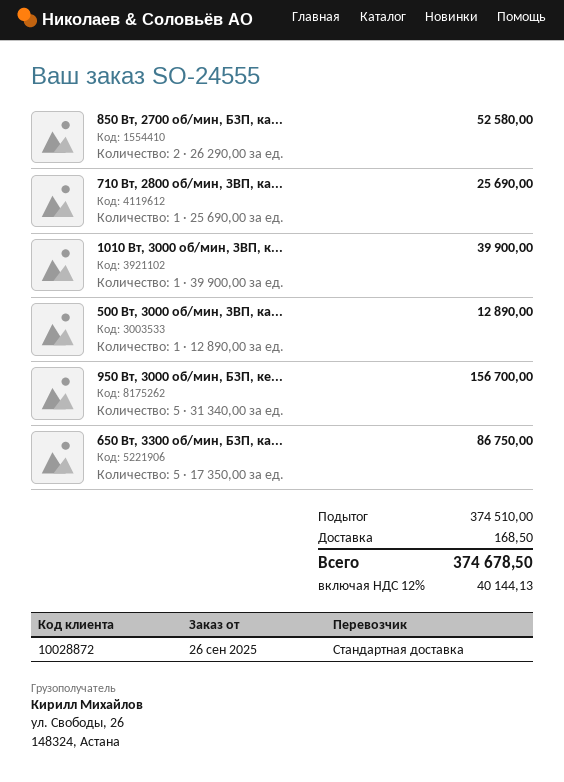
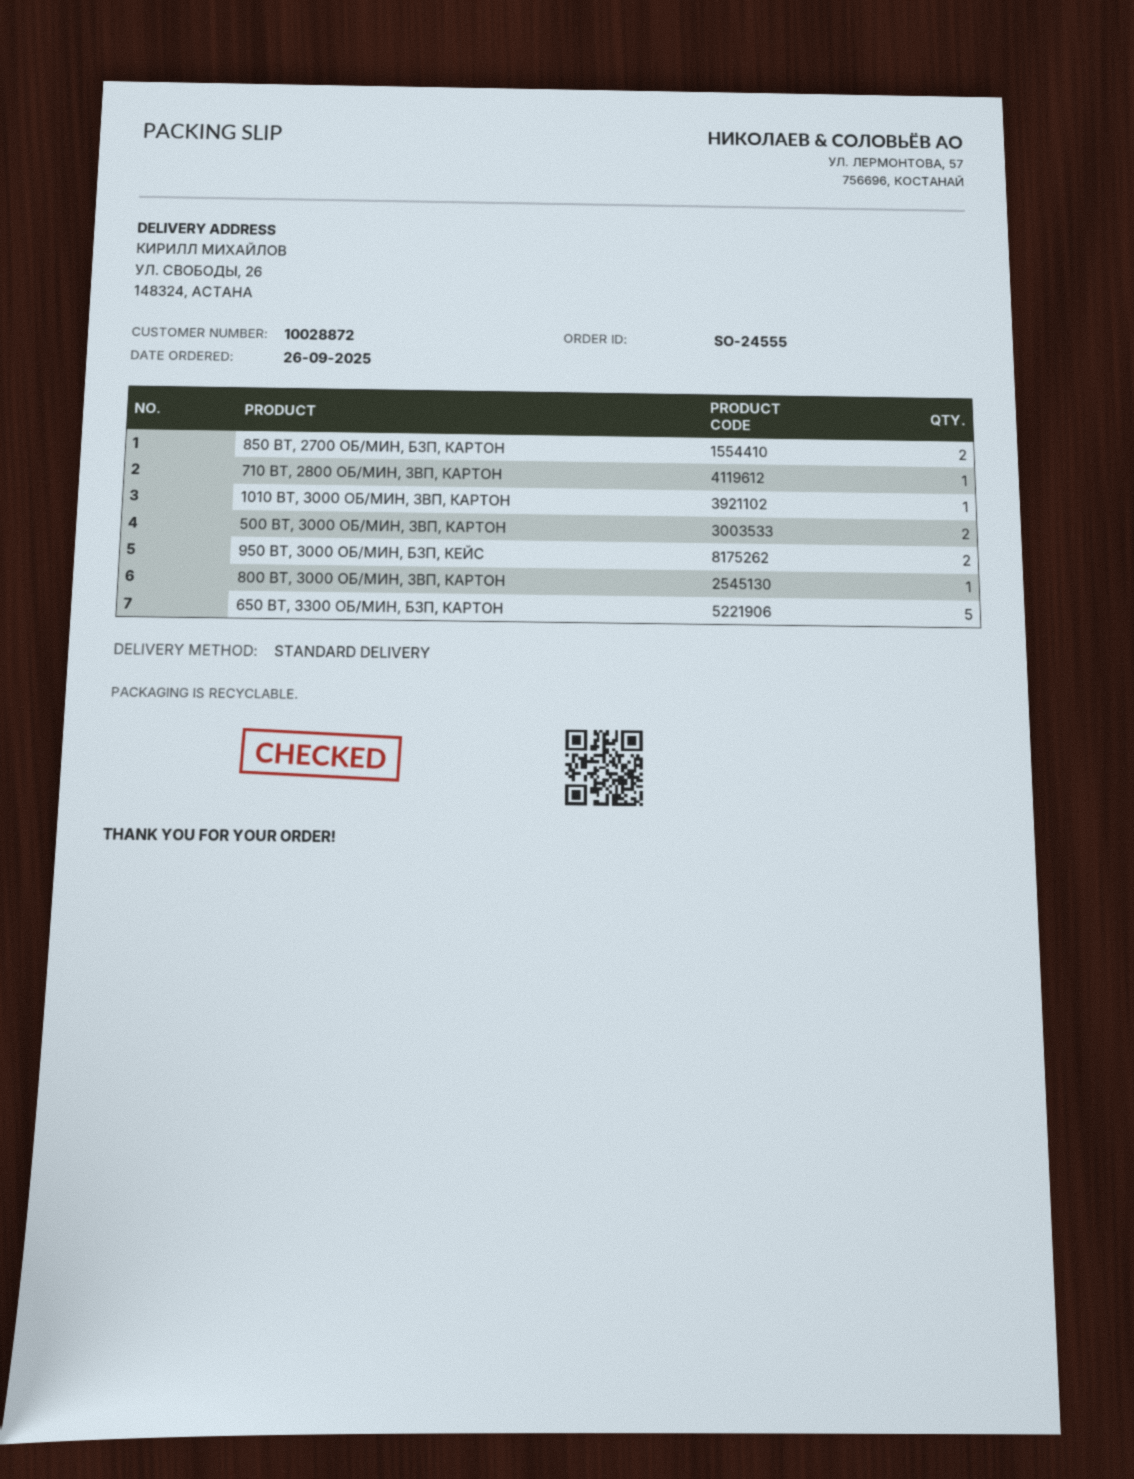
500 Вт, 3000 об/мин, ЗВП, ка...: 1 -> 2
950 Вт, 3000 об/мин, БЗП, ке...: 5 -> 2
800 ВТ, 3000 ОБ/МИН, ЗВП, КАРТОН: none -> 1

